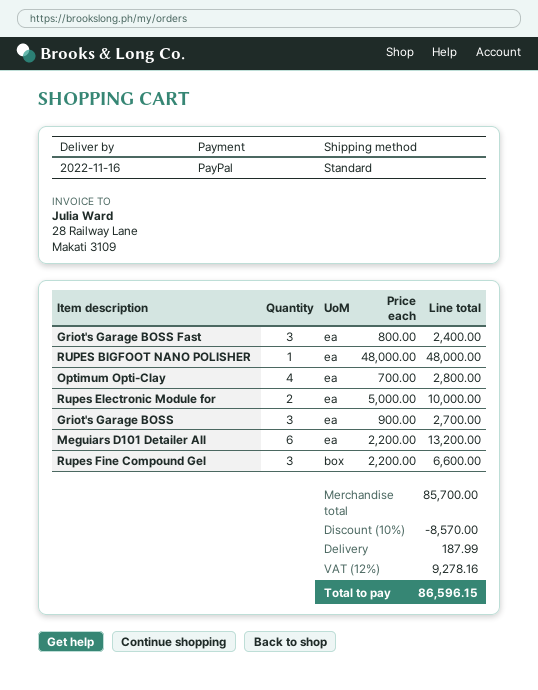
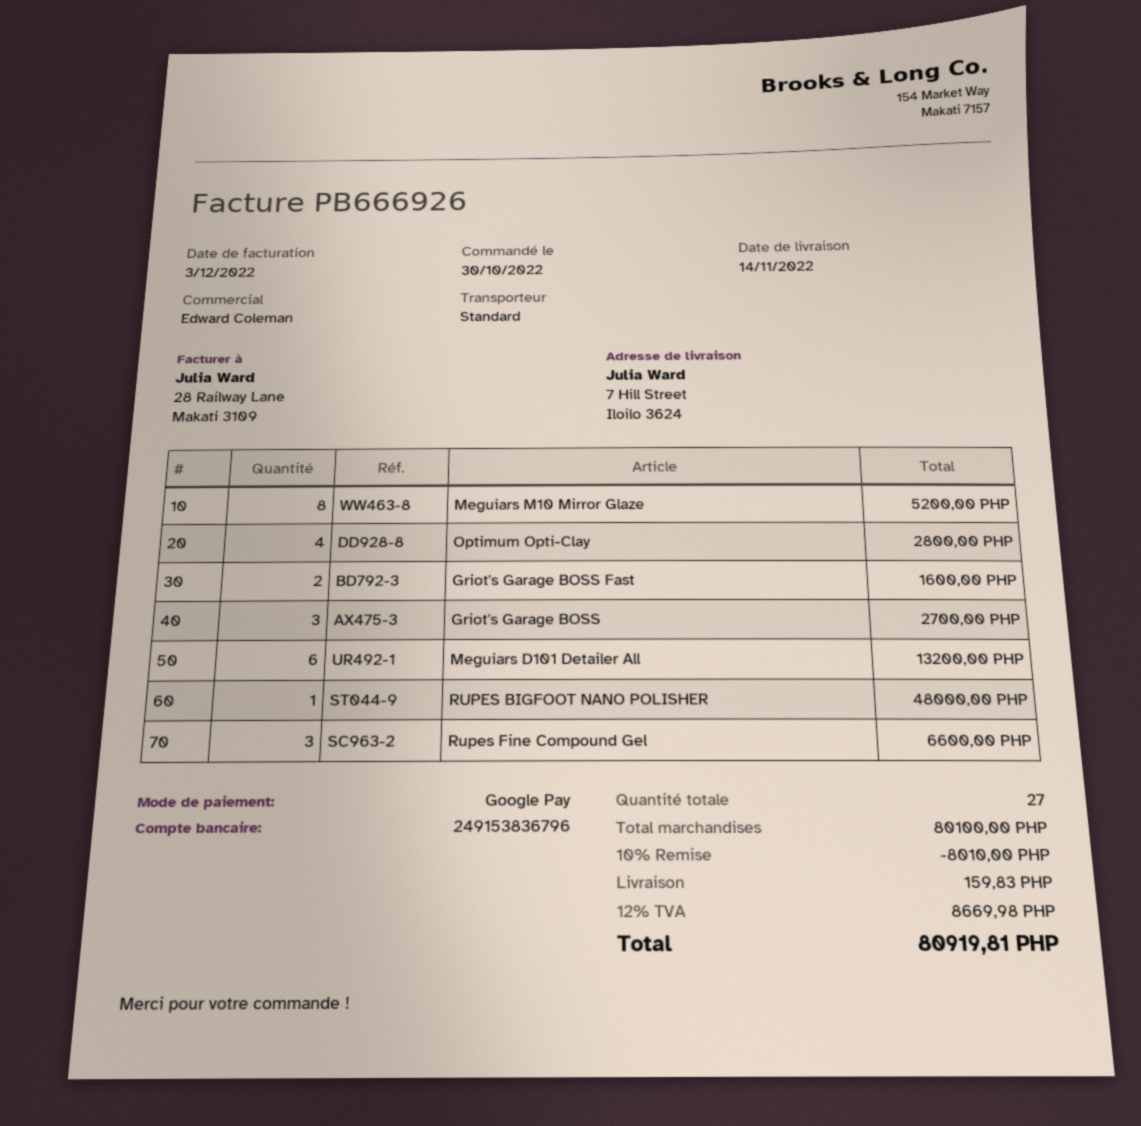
delivery date: 2022-11-16 -> 2022-11-14
payment method: PayPal -> Google Pay
Griot's Garage BOSS Fast: 3 for 2400.00 -> 2 for 1600.00
Rupes Electronic Module for: 2 for 10000.00 -> none
Meguiars M10 Mirror Glaze: none -> 8 for 5200.00
subtotal: 85700.00 -> 80100.00
discount: 10% = 8570.00 -> 10% = 8010.00
shipping: 187.99 -> 159.83
tax: 12% = 9278.16 -> 12% = 8669.98
total: 86596.15 -> 80919.81

